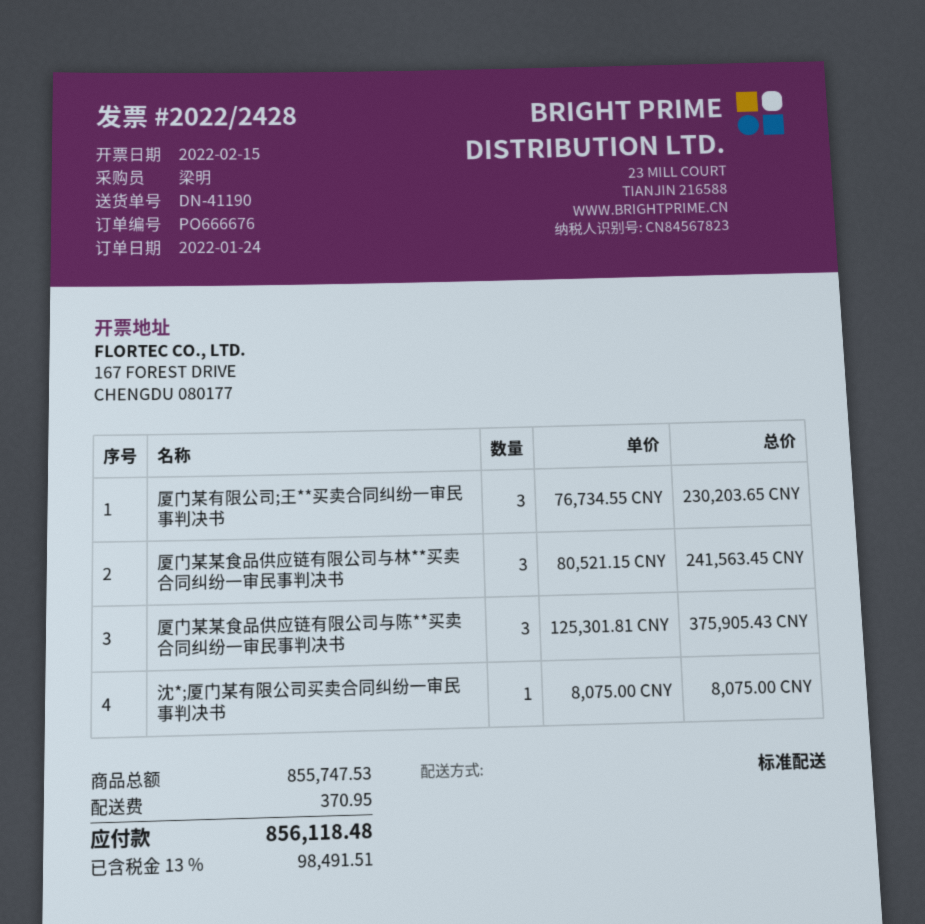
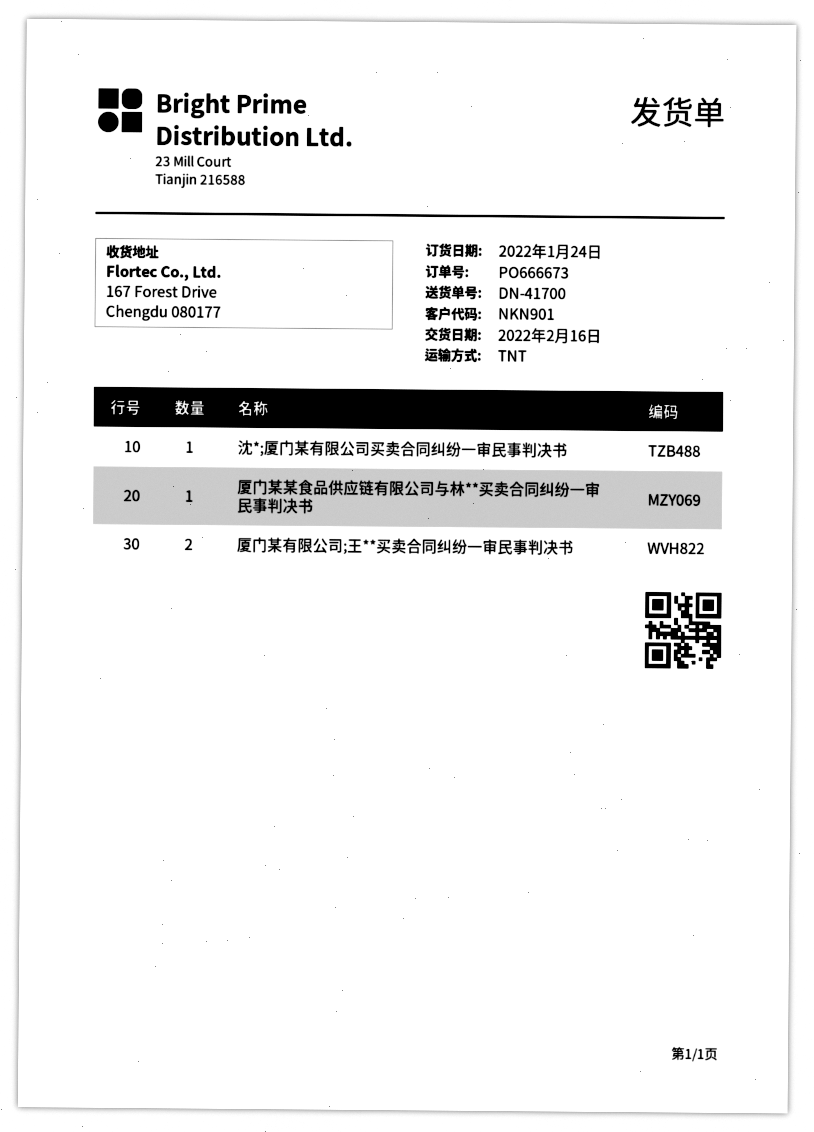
order number: PO666676 -> PO666673
delivery note number: DN-41190 -> DN-41700
shipping method: standard -> TNT
厦门某有限公司;王**买卖合同纠纷一审民事判决书: 3 -> 2
厦门某某食品供应链有限公司与林**买卖合同纠纷一审民事判决书: 3 -> 1
厦门某某食品供应链有限公司与陈**买卖合同纠纷一审民事判决书: 3 -> none

